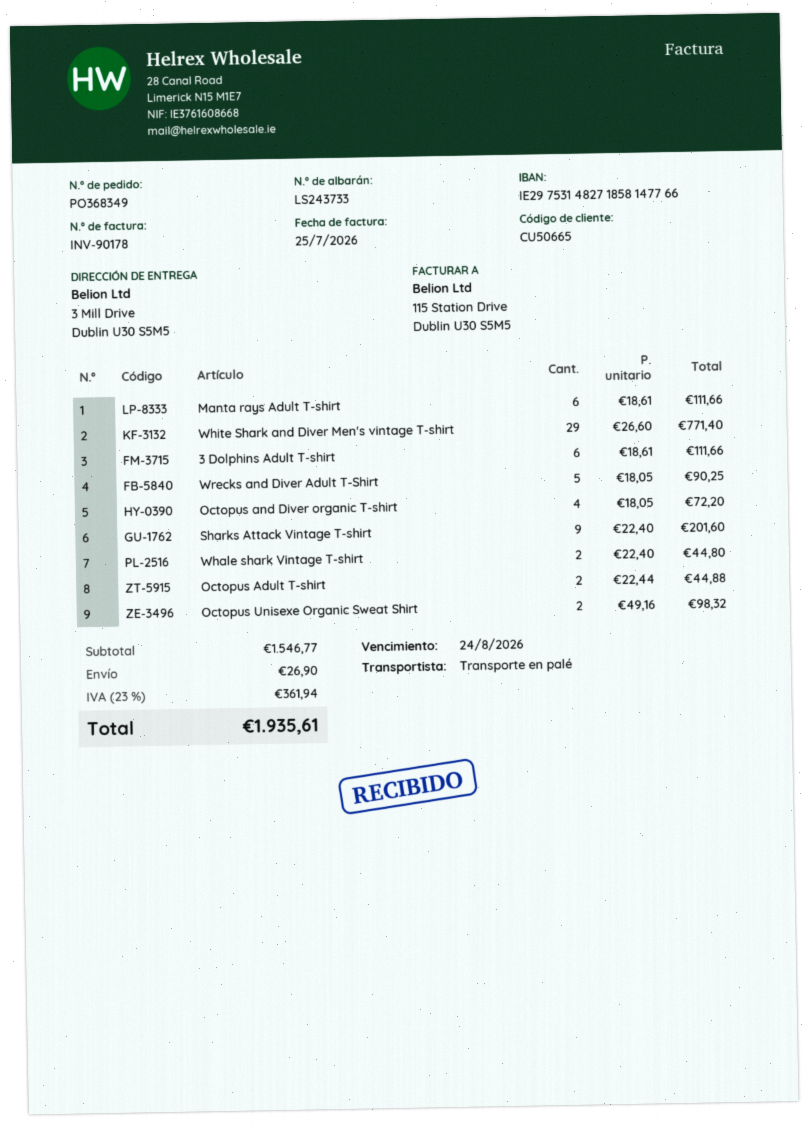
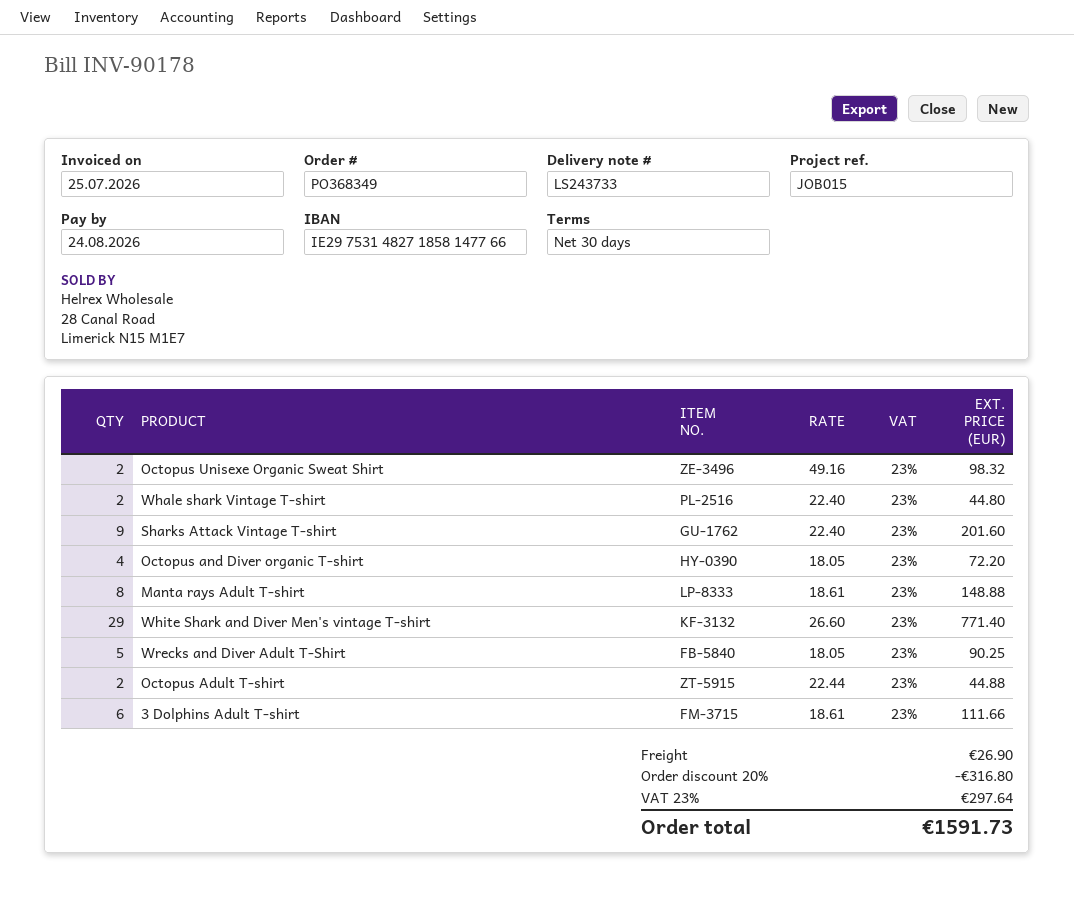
Manta rays Adult T-shirt: 6 x 18.61 = 111.66 -> 8 x 18.61 = 148.88
discount: none -> 20% = 316.80
tax: 23% = 361.94 -> 23% = 297.64
total: 1935.61 -> 1591.73

